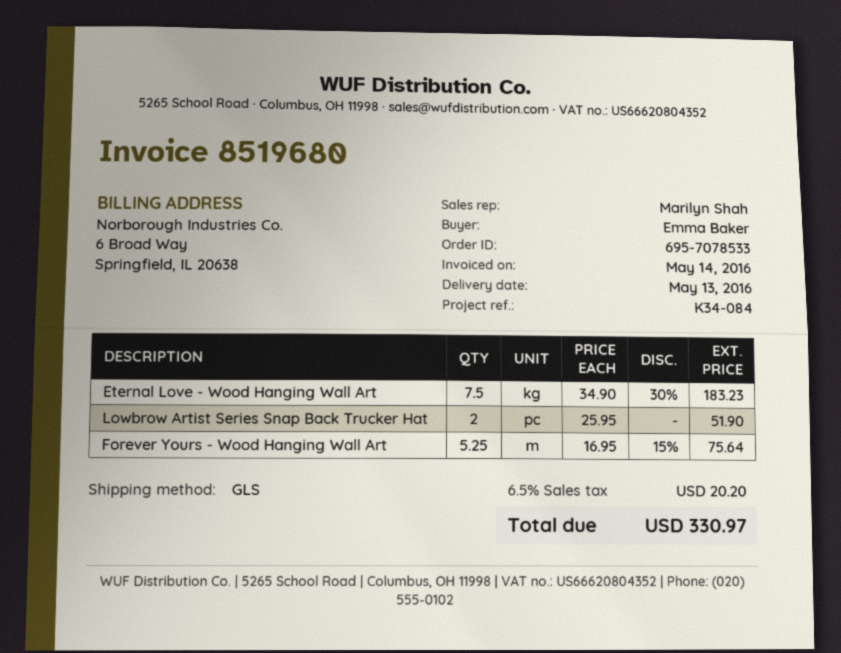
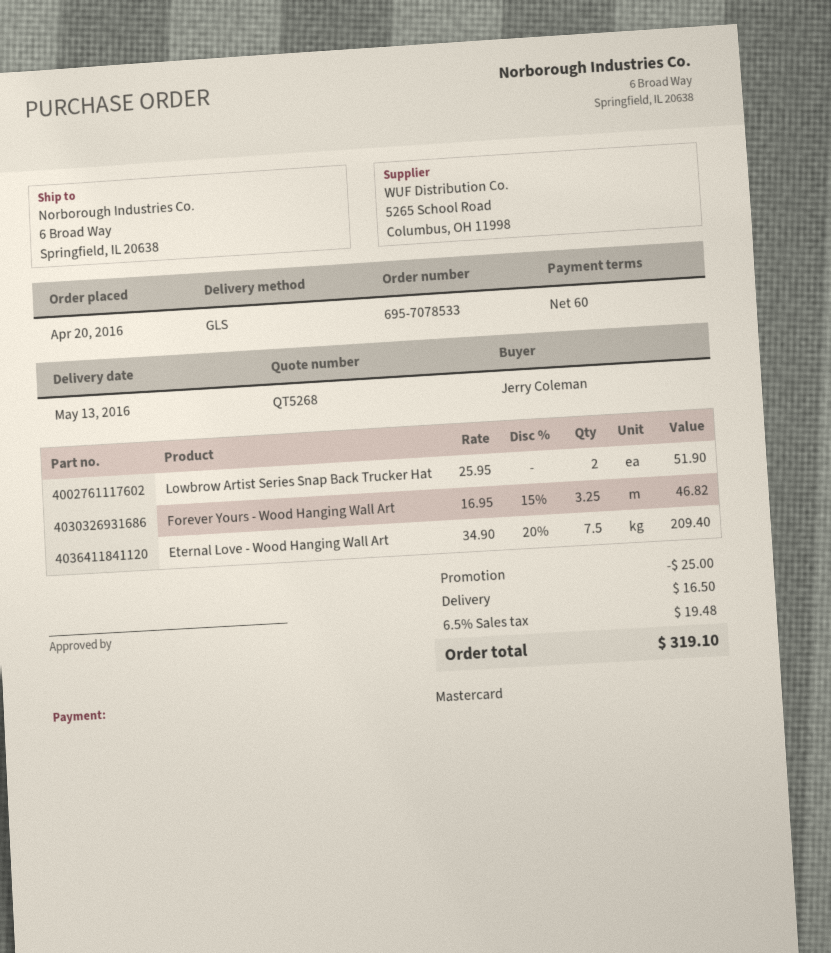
ordered by: Emma Baker -> Jerry Coleman
Eternal Love - Wood Hanging Wall Art: 7.5 x 34.90 - 30% = 183.23 -> 7.5 x 34.90 - 20% = 209.40
Forever Yours - Wood Hanging Wall Art: 5.25 x 16.95 - 15% = 75.64 -> 3.25 x 16.95 - 15% = 46.82
discount: none -> 25.00
shipping: none -> 16.50
tax: 6.5% = 20.20 -> 6.5% = 19.48
total: 330.97 -> 319.10

